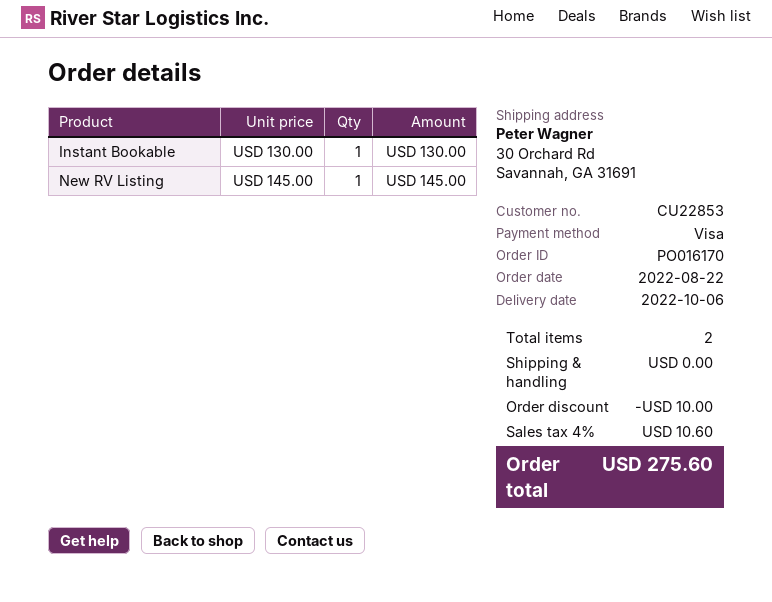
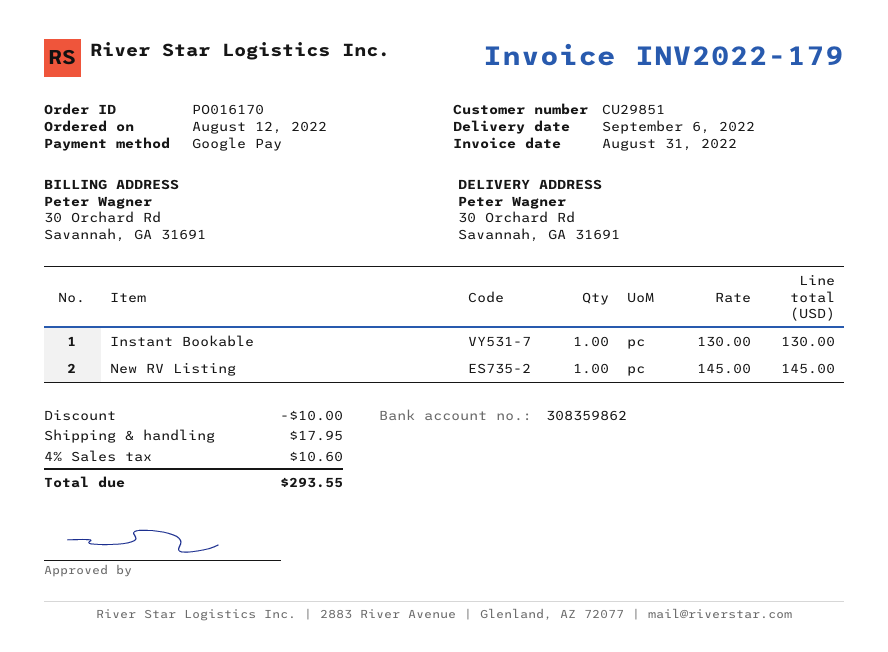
order date: 2022-08-22 -> 2022-08-12
delivery date: 2022-10-06 -> 2022-09-06
customer number: CU22853 -> CU29851
payment method: Visa -> Google Pay
shipping: 0.00 -> 17.95
total: 275.60 -> 293.55

